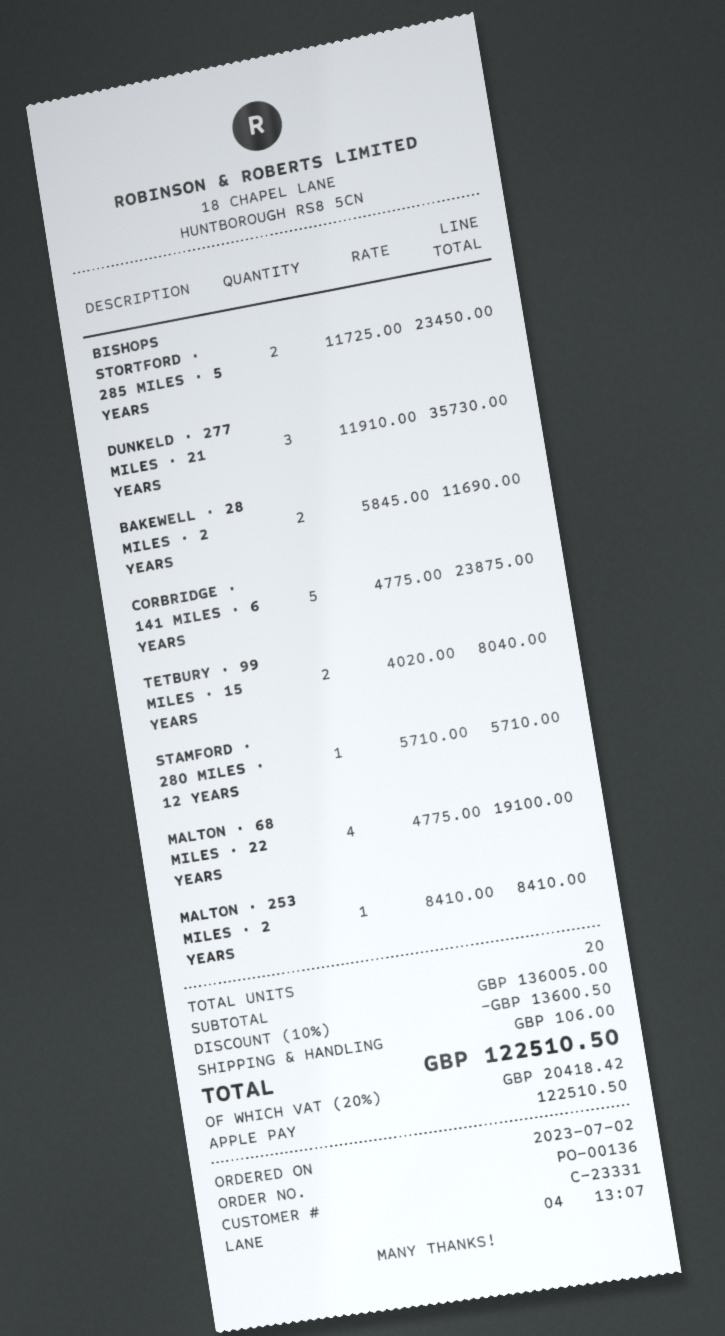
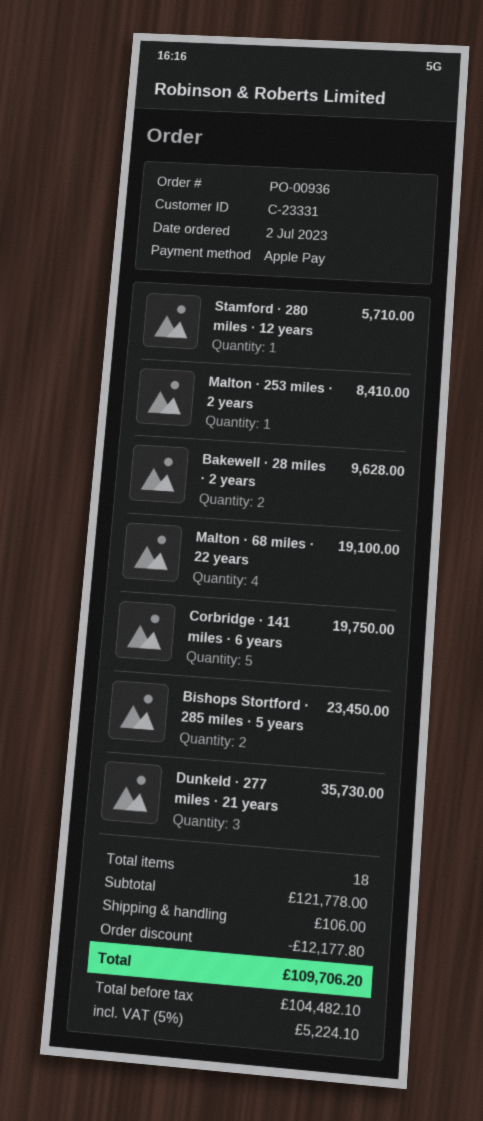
order number: PO-00136 -> PO-00936
BAKEWELL · 28 MILES · 2 YEARS: 2 for 11690.00 -> 2 for 9628.00
CORBRIDGE · 141 MILES · 6 YEARS: 5 for 23875.00 -> 5 for 19750.00
TETBURY · 99 MILES · 15 YEARS: 2 for 8040.00 -> none
total quantity: 20 -> 18
subtotal: 136005.00 -> 121778.00
discount: 13600.50 -> 12177.80
tax: 20% = 20418.42 -> 5% = 5224.10
total: 122510.50 -> 109706.20

